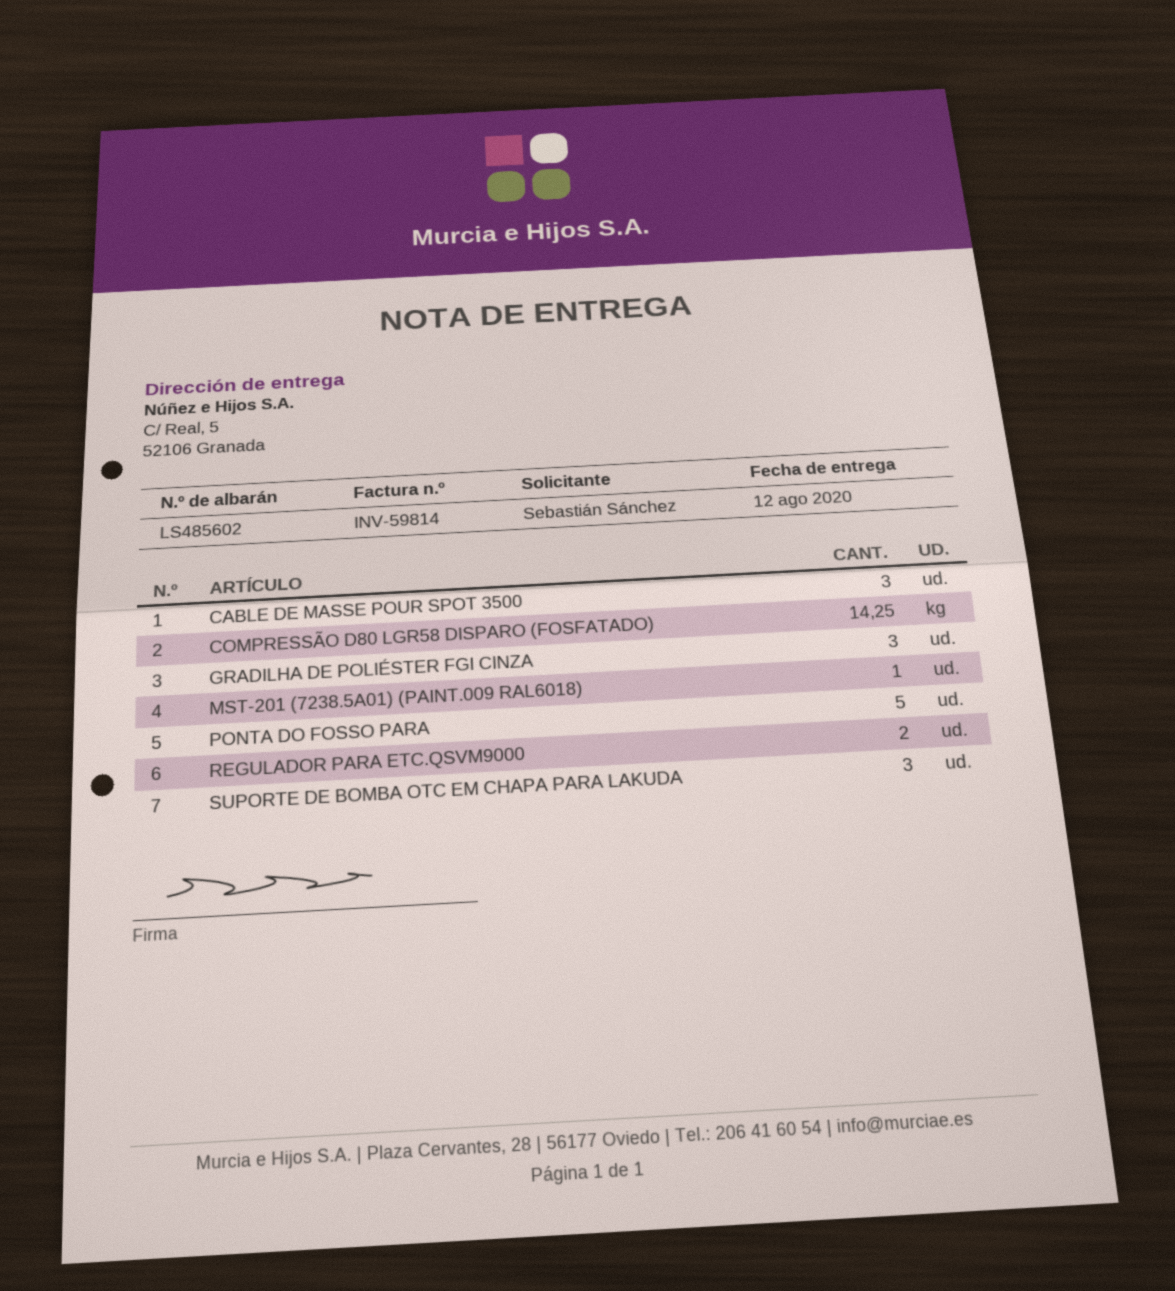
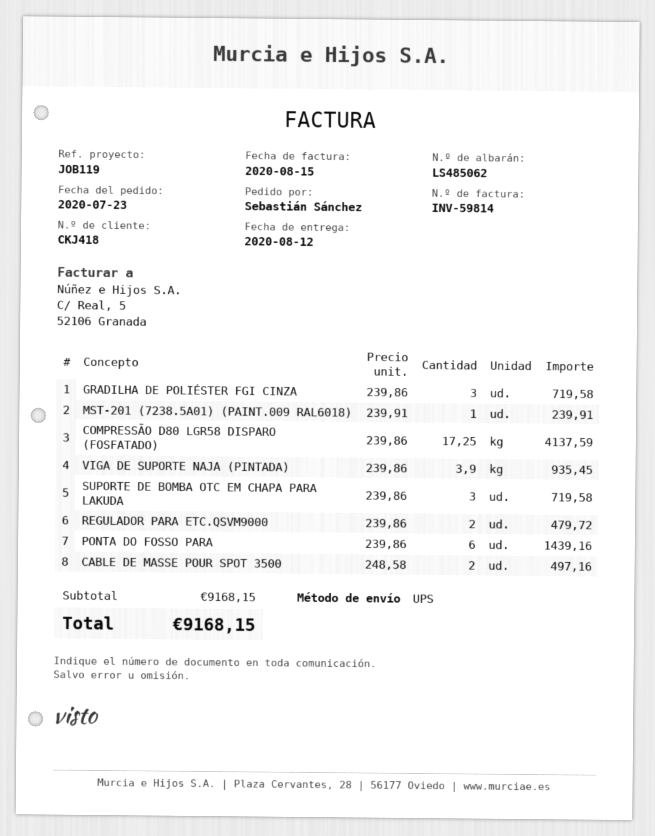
delivery note number: LS485602 -> LS485062
CABLE DE MASSE POUR SPOT 3500: 3 -> 2
COMPRESSÃO D80 LGR58 DISPARO (FOSFATADO): 14.25 -> 17.25
PONTA DO FOSSO PARA: 5 -> 6
VIGA DE SUPORTE NAJA (PINTADA): none -> 3.9

